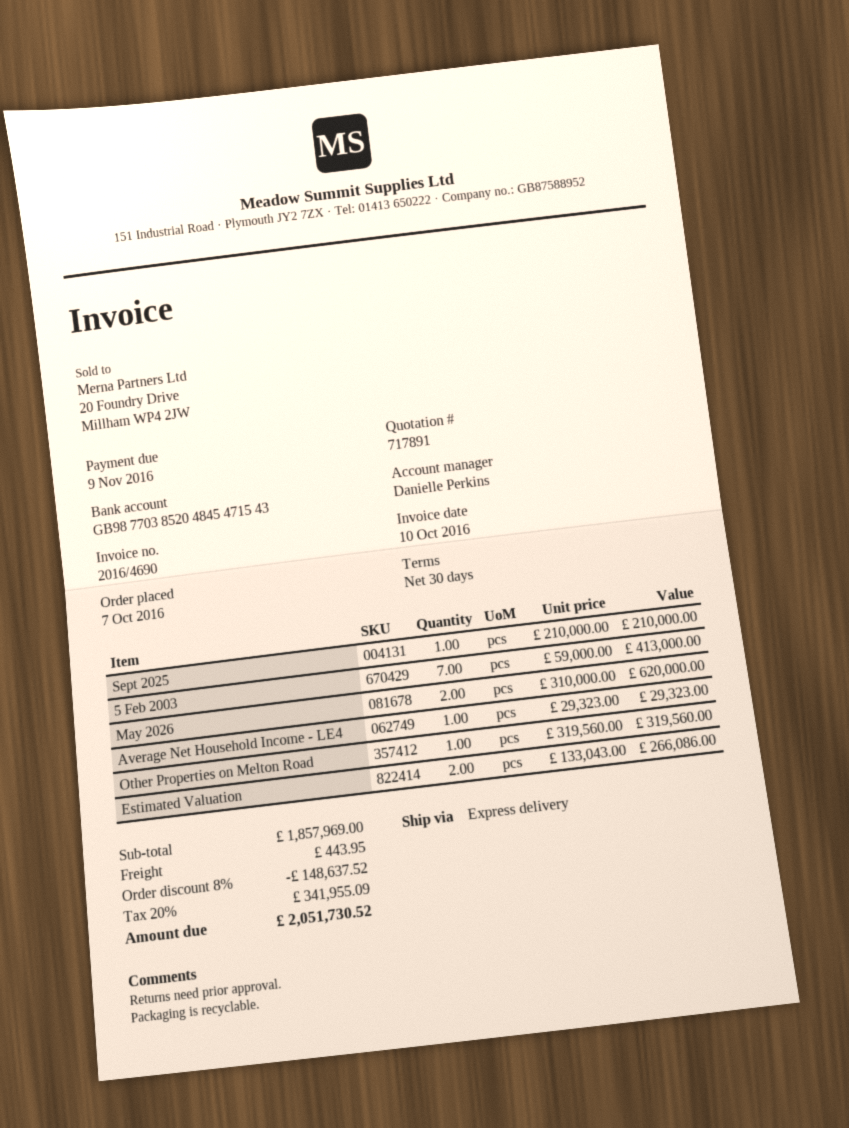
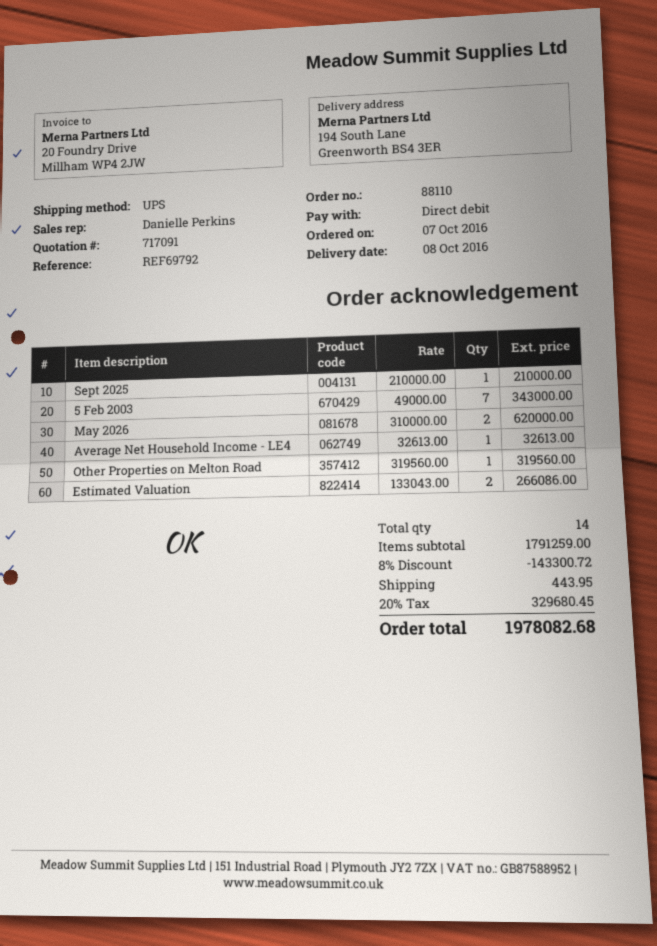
quote number: 717891 -> 717091
shipping method: express -> UPS
5 Feb 2003: 7 x 59000.00 = 413000.00 -> 7 x 49000.00 = 343000.00
Average Net Household Income - LE4: 1 x 29323.00 = 29323.00 -> 1 x 32613.00 = 32613.00
subtotal: 1857969.00 -> 1791259.00
discount: 8% = 148637.52 -> 8% = 143300.72
tax: 20% = 341955.09 -> 20% = 329680.45
total: 2051730.52 -> 1978082.68

